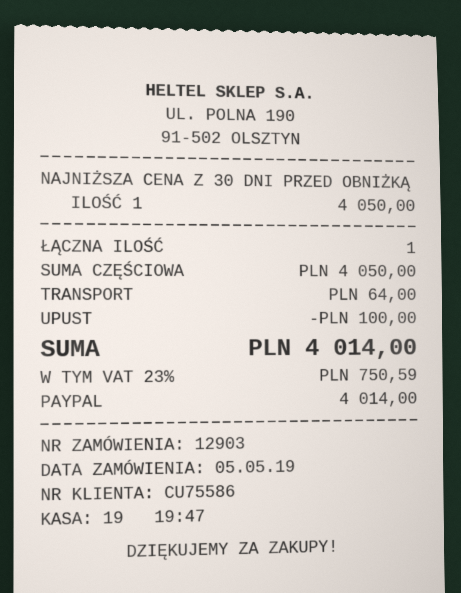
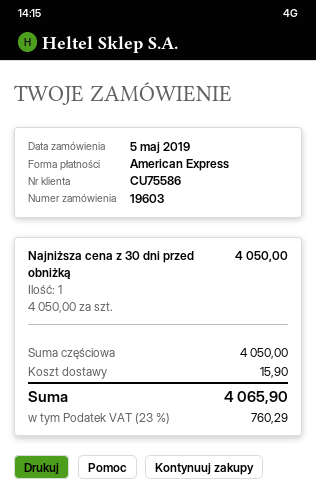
order number: 12903 -> 19603
payment method: PayPal -> American Express
discount: 100.00 -> none
shipping: 64.00 -> 15.90
tax: 23% = 750.59 -> 23% = 760.29
total: 4014.00 -> 4065.90

